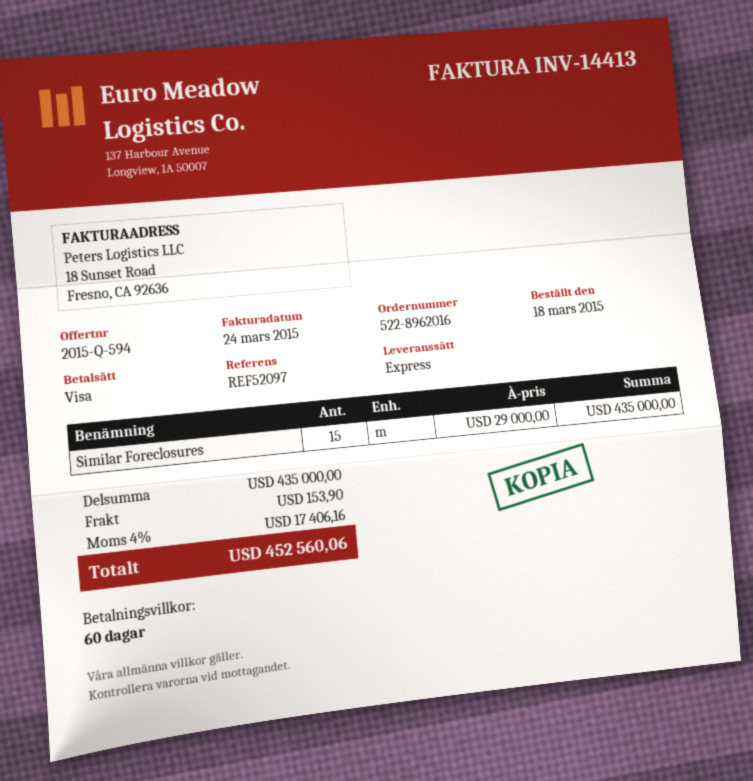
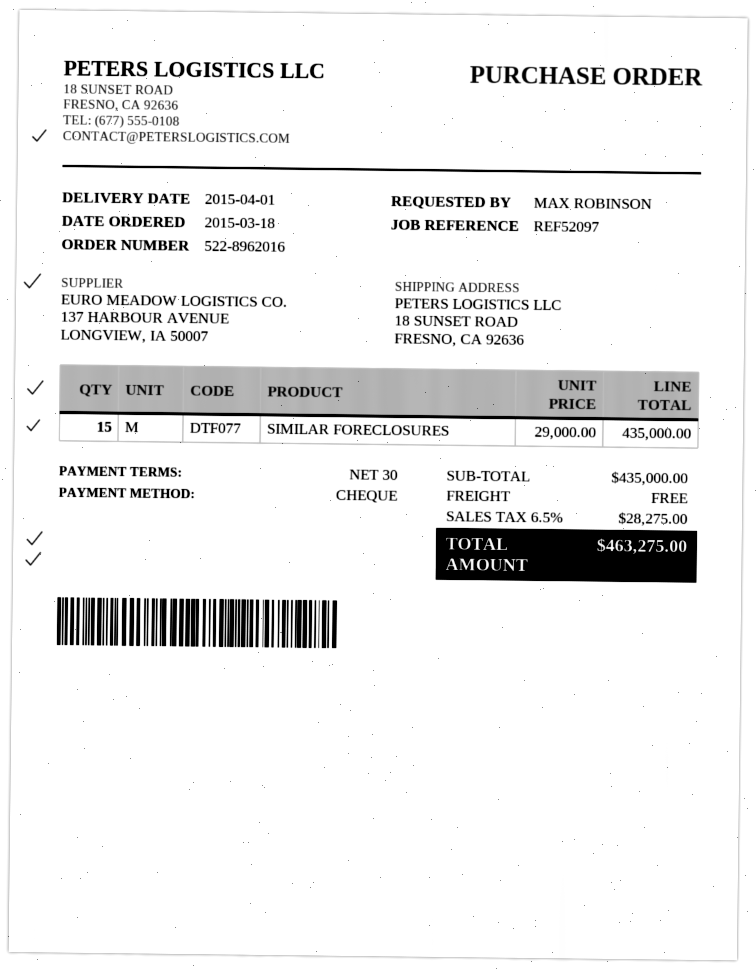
payment terms: 60 days -> 30 days
payment method: Visa -> cheque
shipping: 153.90 -> 0.00
tax: 4% = 17406.16 -> 6.5% = 28275.00
total: 452560.06 -> 463275.00

